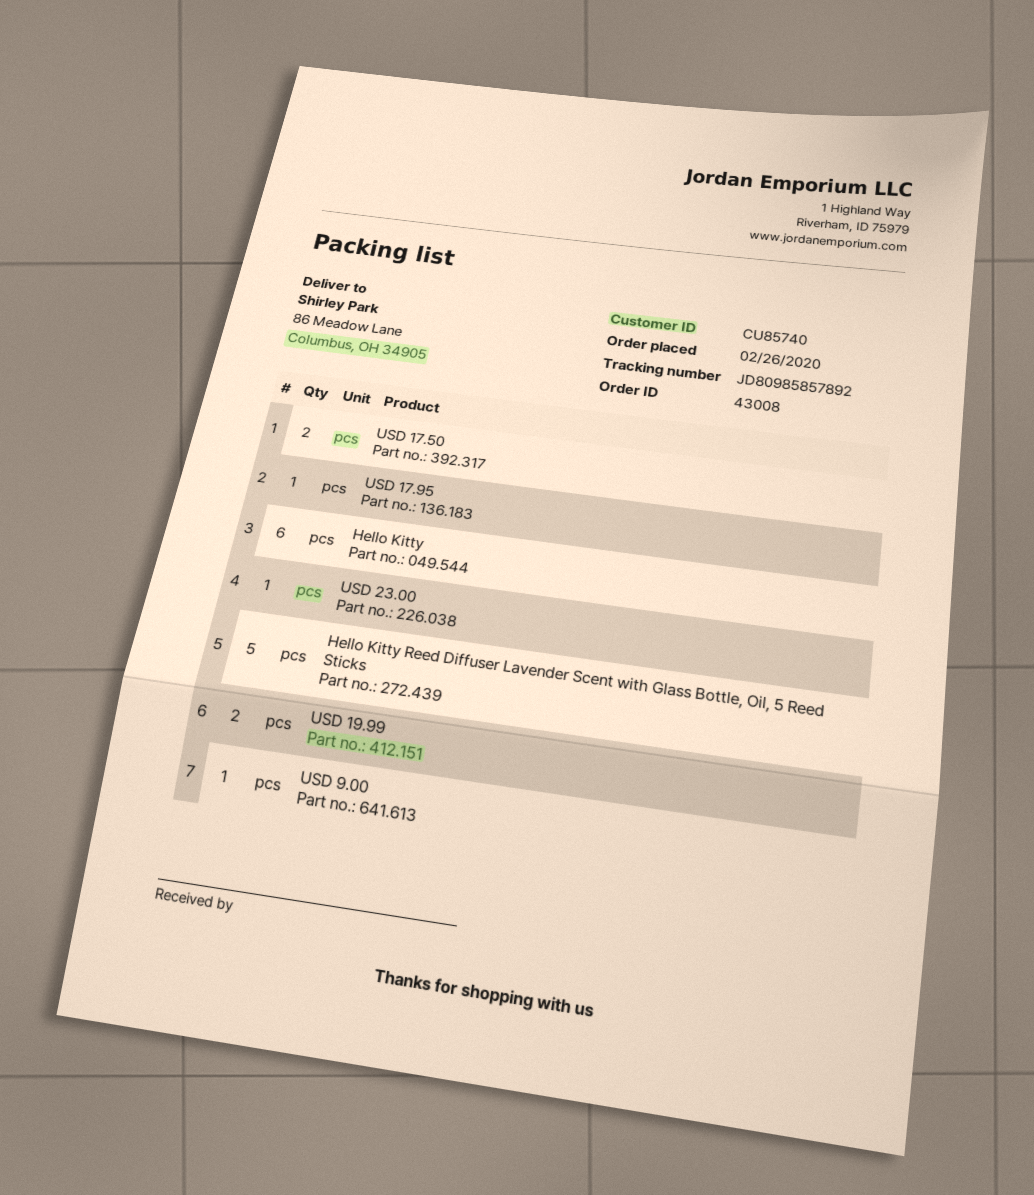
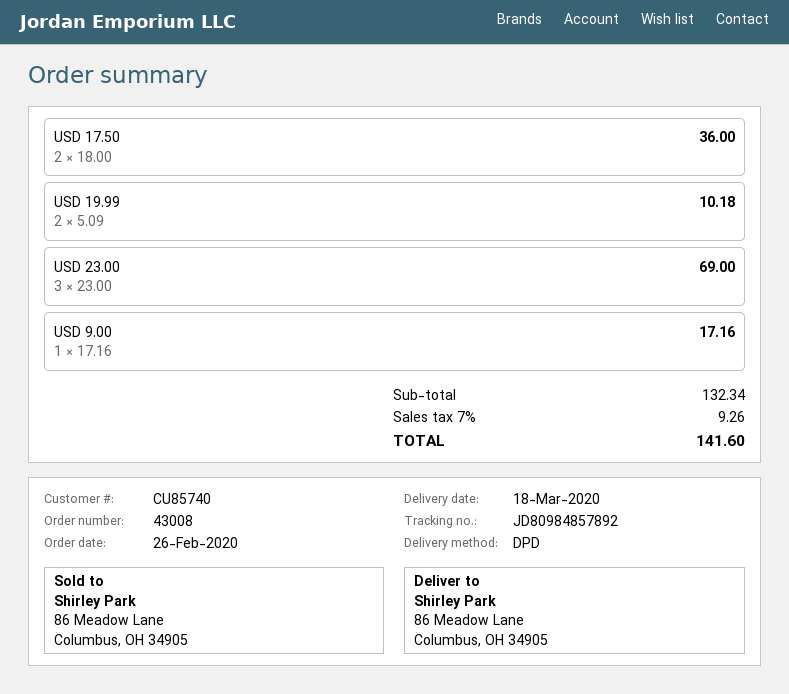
tracking number: JD80985857892 -> JD80984857892
USD 17.95: 1 -> none
Hello Kitty: 6 -> none
USD 23.00: 1 -> 3
Hello Kitty Reed Diffuser Lavender Scent with Glass Bottle, Oil, 5 Reed Sticks: 5 -> none

